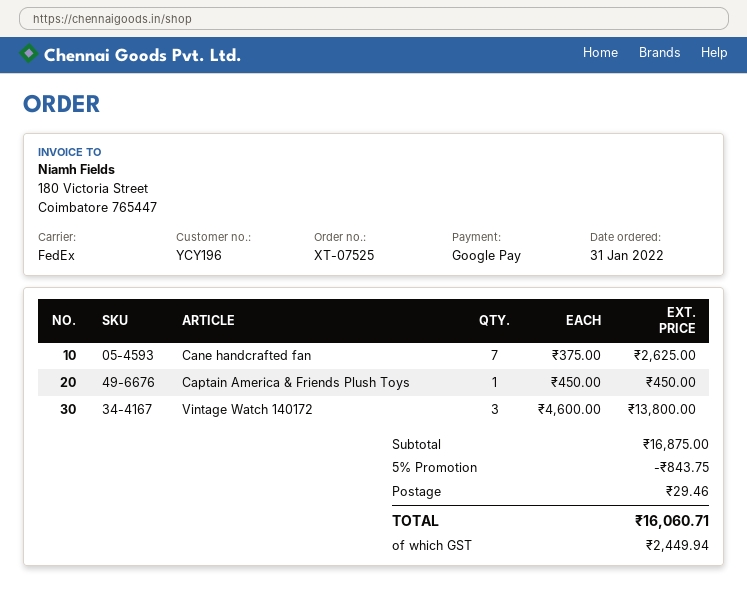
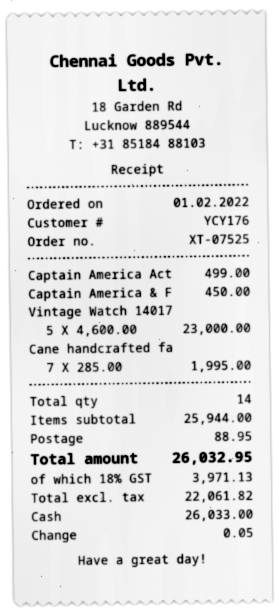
order date: 2022-01-31 -> 2022-02-01
customer number: YCY196 -> YCY176
payment method: Google Pay -> cash
Cane handcrafted fan: 7 x 375.00 = 2625.00 -> 7 x 285.00 = 1995.00
Vintage Watch 140172: 3 x 4600.00 = 13800.00 -> 5 x 4600.00 = 23000.00
Captain America Act: none -> 1 x 499.00 = 499.00
subtotal: 16875.00 -> 25944.00
discount: 5% = 843.75 -> none
shipping: 29.46 -> 88.95
tax: 2449.94 -> 3971.13
total: 16060.71 -> 26032.95

